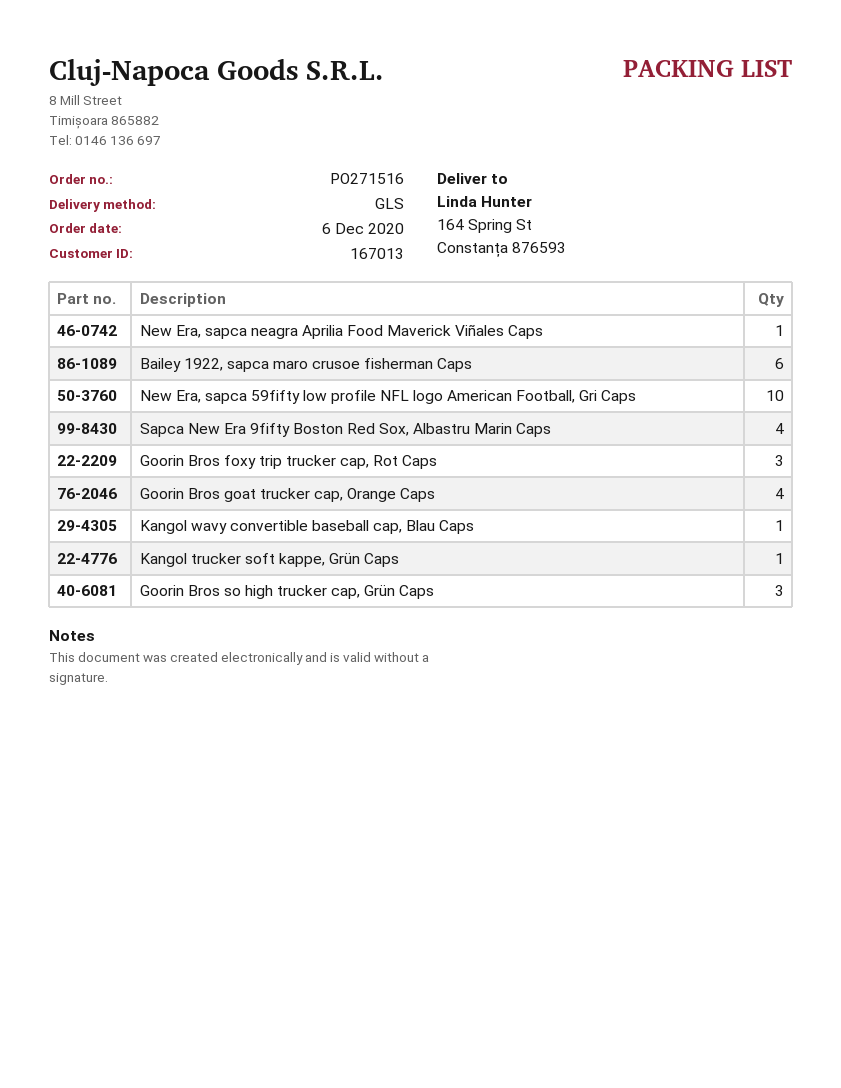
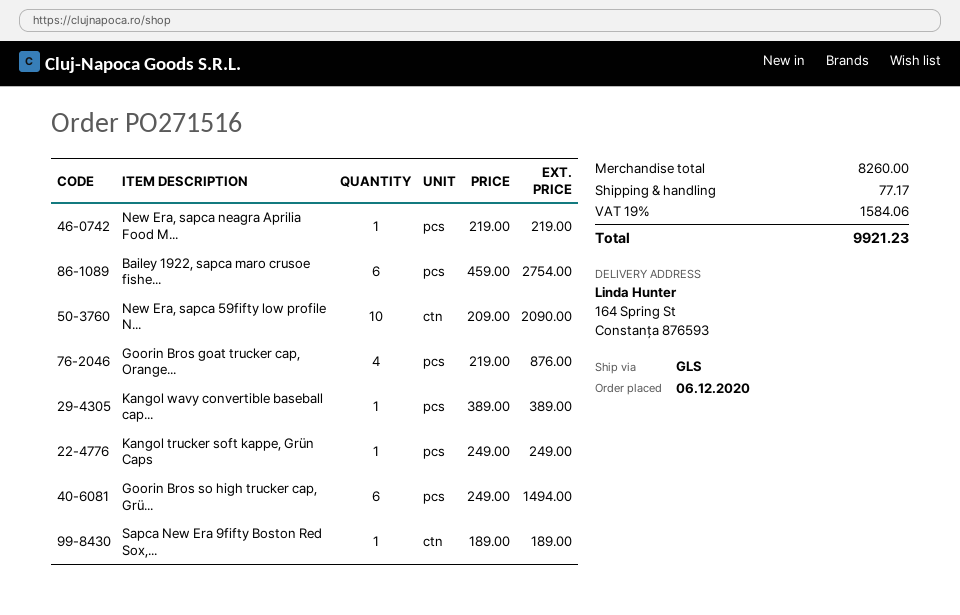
Sapca New Era 9fifty Boston Red Sox, Albastru Marin Caps: 4 -> 1
Goorin Bros foxy trip trucker cap, Rot Caps: 3 -> none
Goorin Bros so high trucker cap, Grün Caps: 3 -> 6

